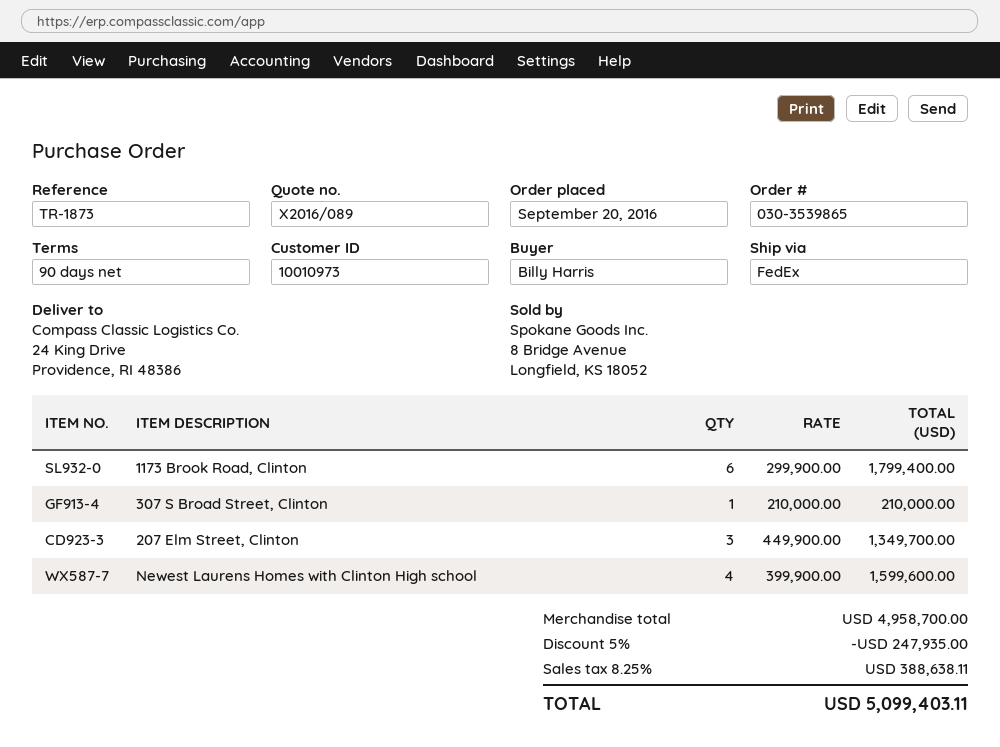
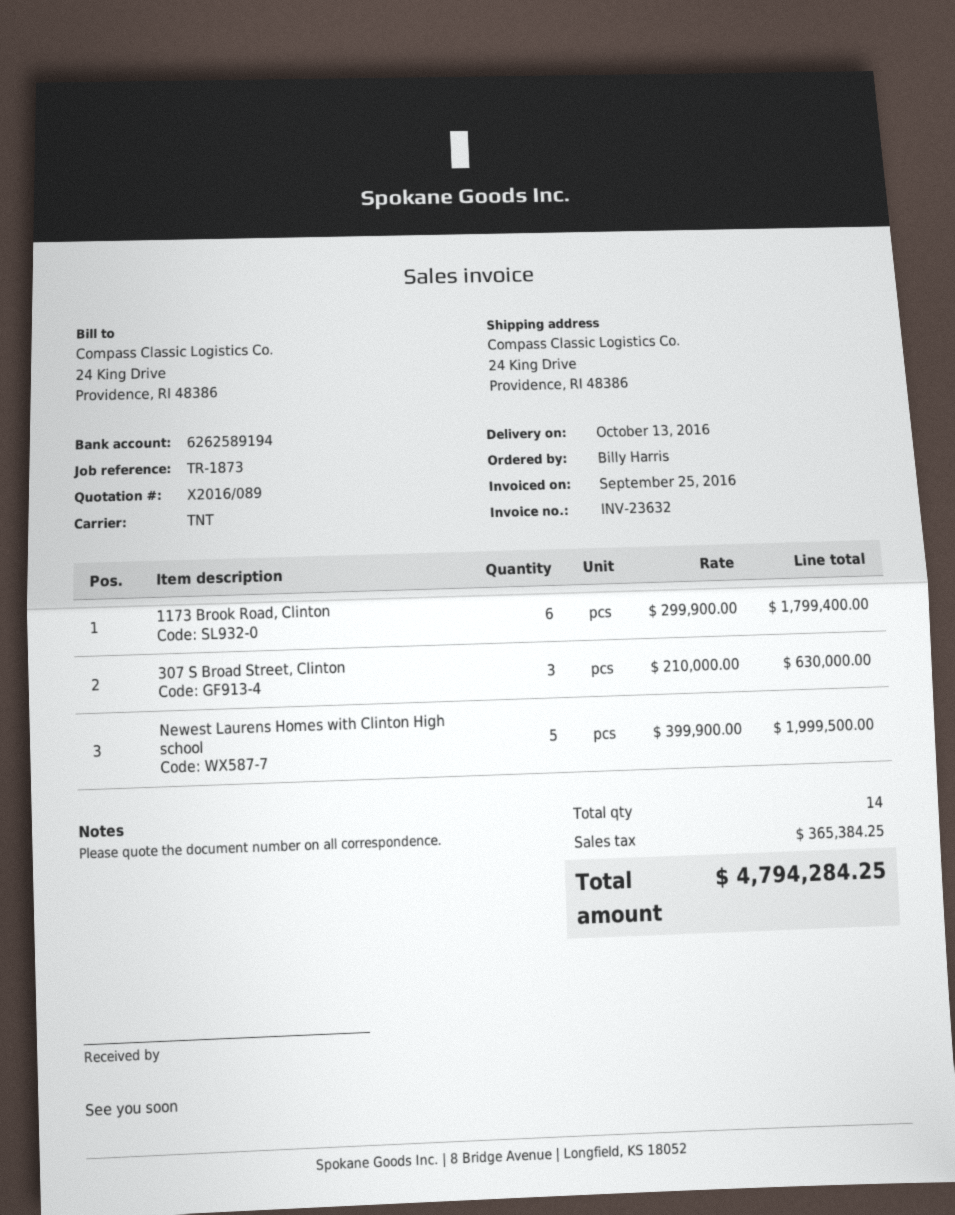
shipping method: FedEx -> TNT
307 S Broad Street, Clinton: 1 x 210000.00 = 210000.00 -> 3 x 210000.00 = 630000.00
207 Elm Street, Clinton: 3 x 449900.00 = 1349700.00 -> none
Newest Laurens Homes with Clinton High school: 4 x 399900.00 = 1599600.00 -> 5 x 399900.00 = 1999500.00
discount: 5% = 247935.00 -> none
tax: 388638.11 -> 365384.25
total: 5099403.11 -> 4794284.25

